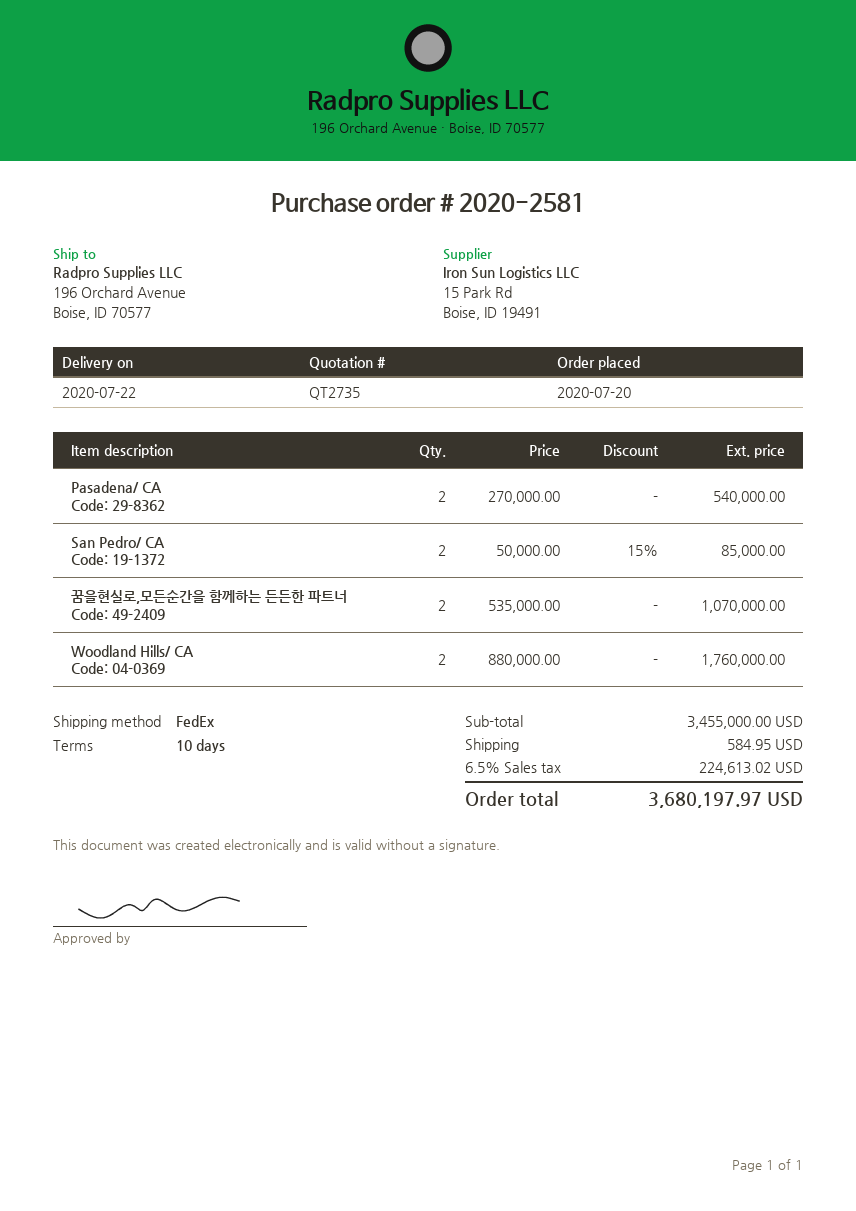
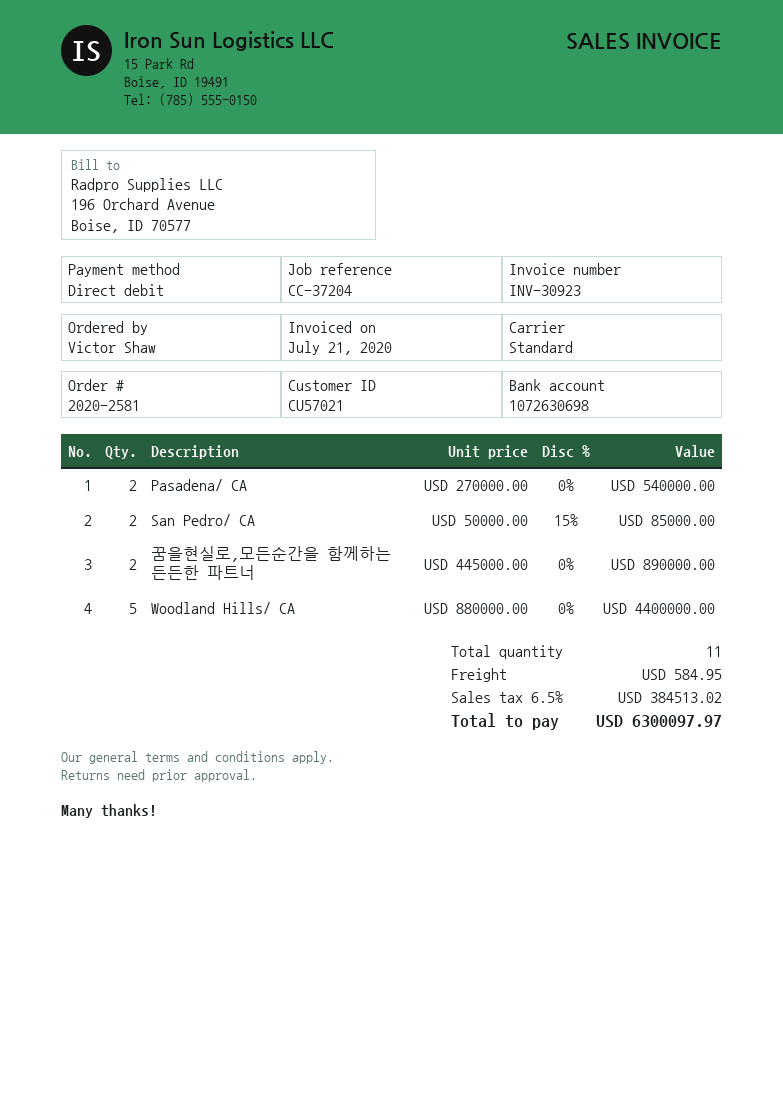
shipping method: FedEx -> standard
꿈을현실로,모든순간을 함께하는 든든한 파트너: 2 x 535000.00 = 1070000.00 -> 2 x 445000.00 = 890000.00
Woodland Hills/ CA: 2 x 880000.00 = 1760000.00 -> 5 x 880000.00 = 4400000.00
tax: 6.5% = 224613.02 -> 6.5% = 384513.02
total: 3680197.97 -> 6300097.97

